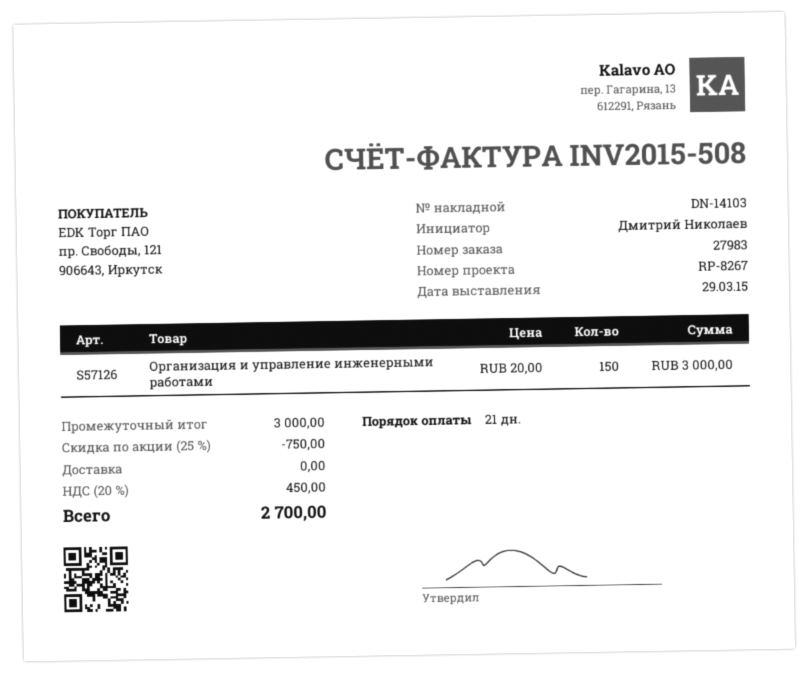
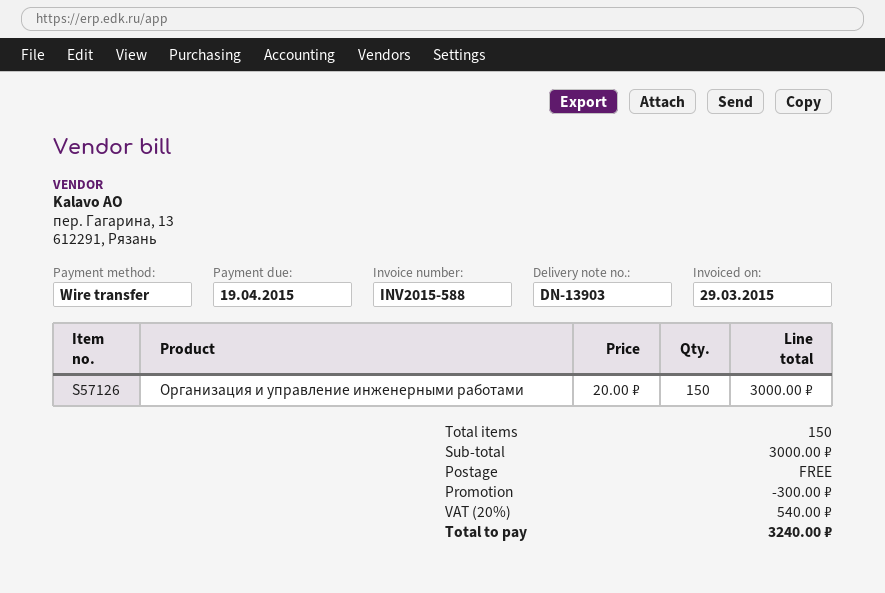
delivery note number: DN-14103 -> DN-13903
invoice number: INV2015-508 -> INV2015-588
discount: 750.00 -> 300.00
tax: 20% = 450.00 -> 20% = 540.00
total: 2700.00 -> 3240.00

